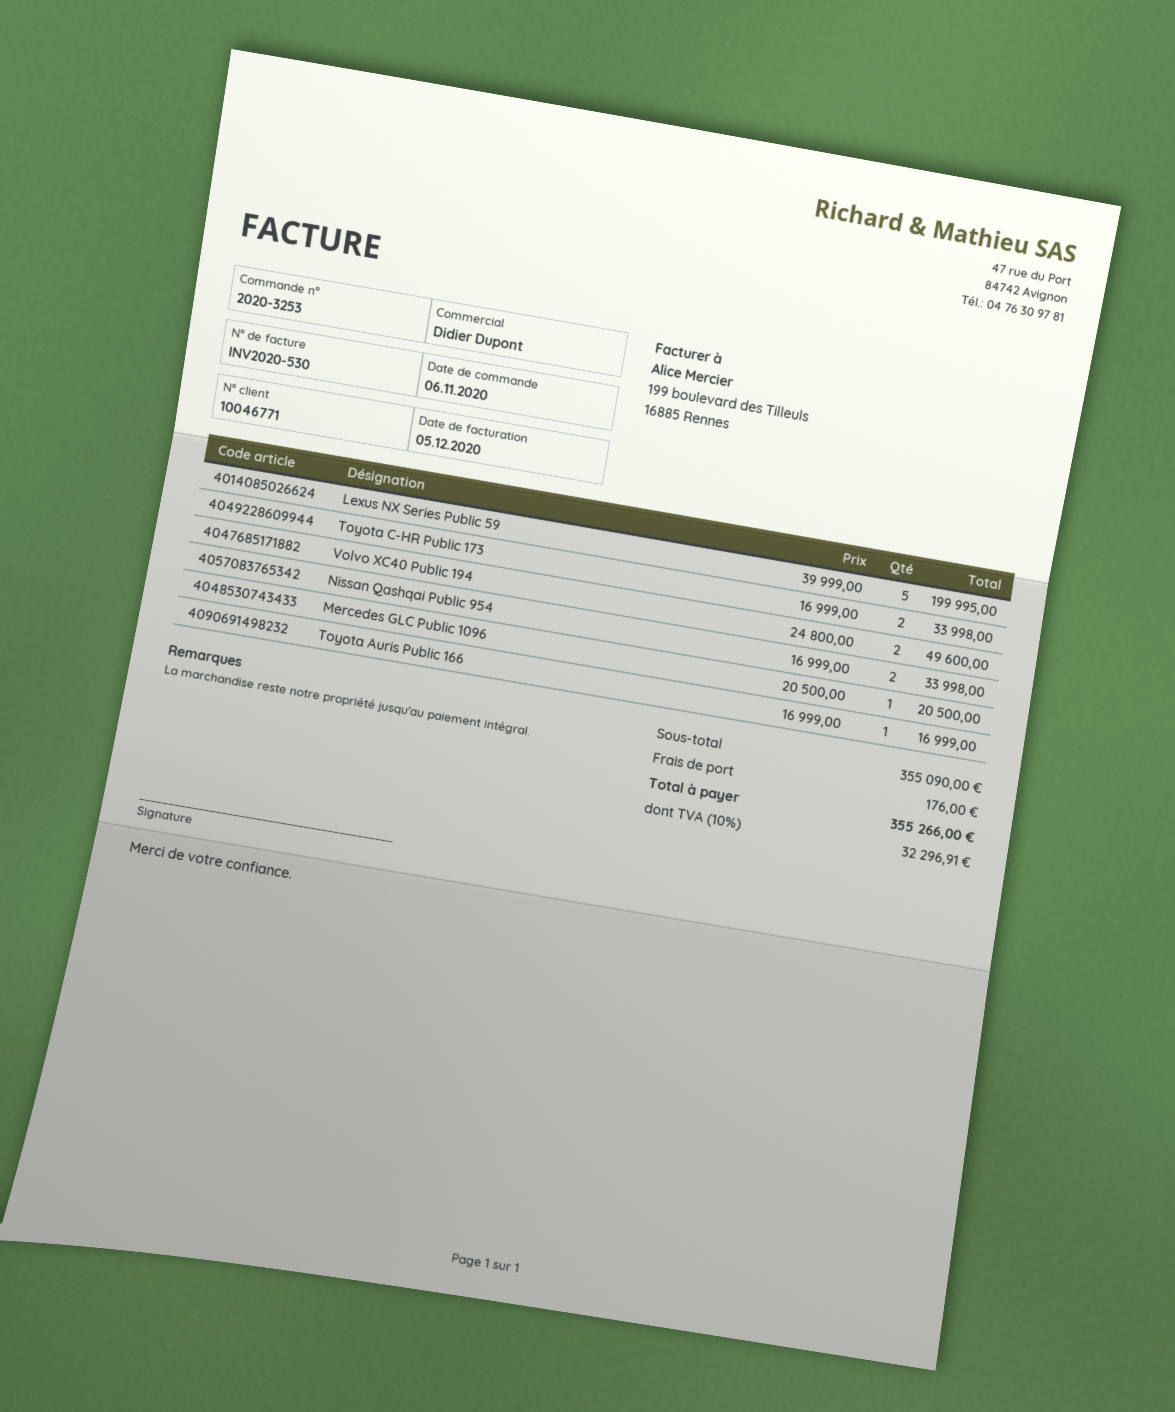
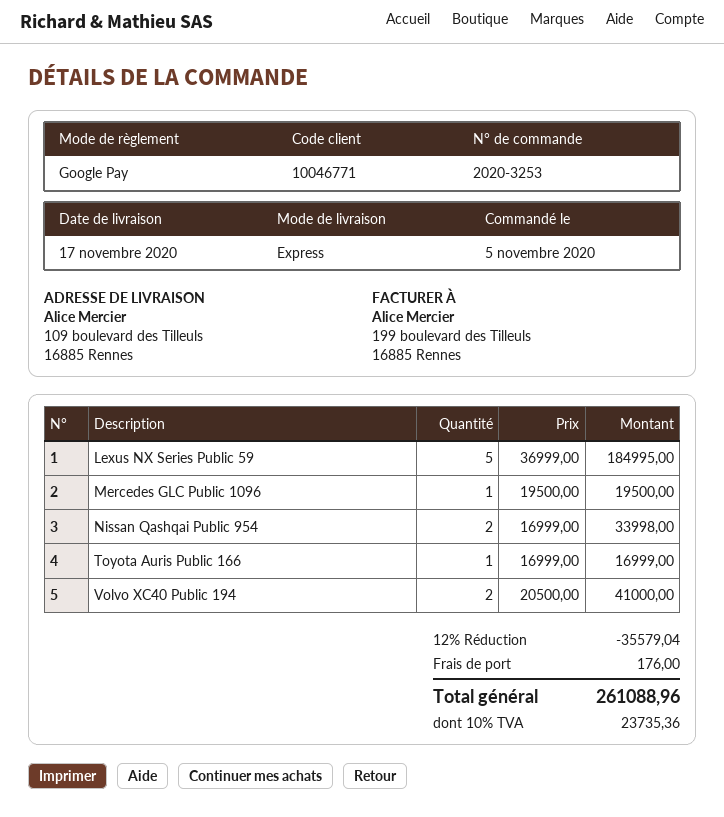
order date: 2020-11-06 -> 2020-11-05
Lexus NX Series Public 59: 5 x 39999.00 = 199995.00 -> 5 x 36999.00 = 184995.00
Toyota C-HR Public 173: 2 x 16999.00 = 33998.00 -> none
Volvo XC40 Public 194: 2 x 24800.00 = 49600.00 -> 2 x 20500.00 = 41000.00
Mercedes GLC Public 1096: 1 x 20500.00 = 20500.00 -> 1 x 19500.00 = 19500.00
discount: none -> 12% = 35579.04
tax: 10% = 32296.91 -> 10% = 23735.36
total: 355266.00 -> 261088.96

